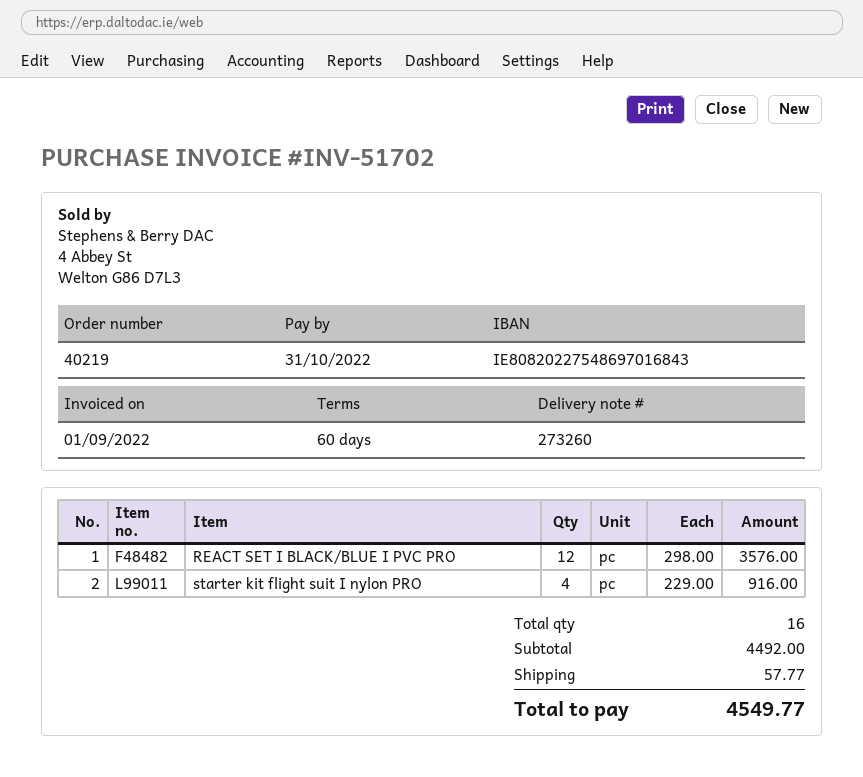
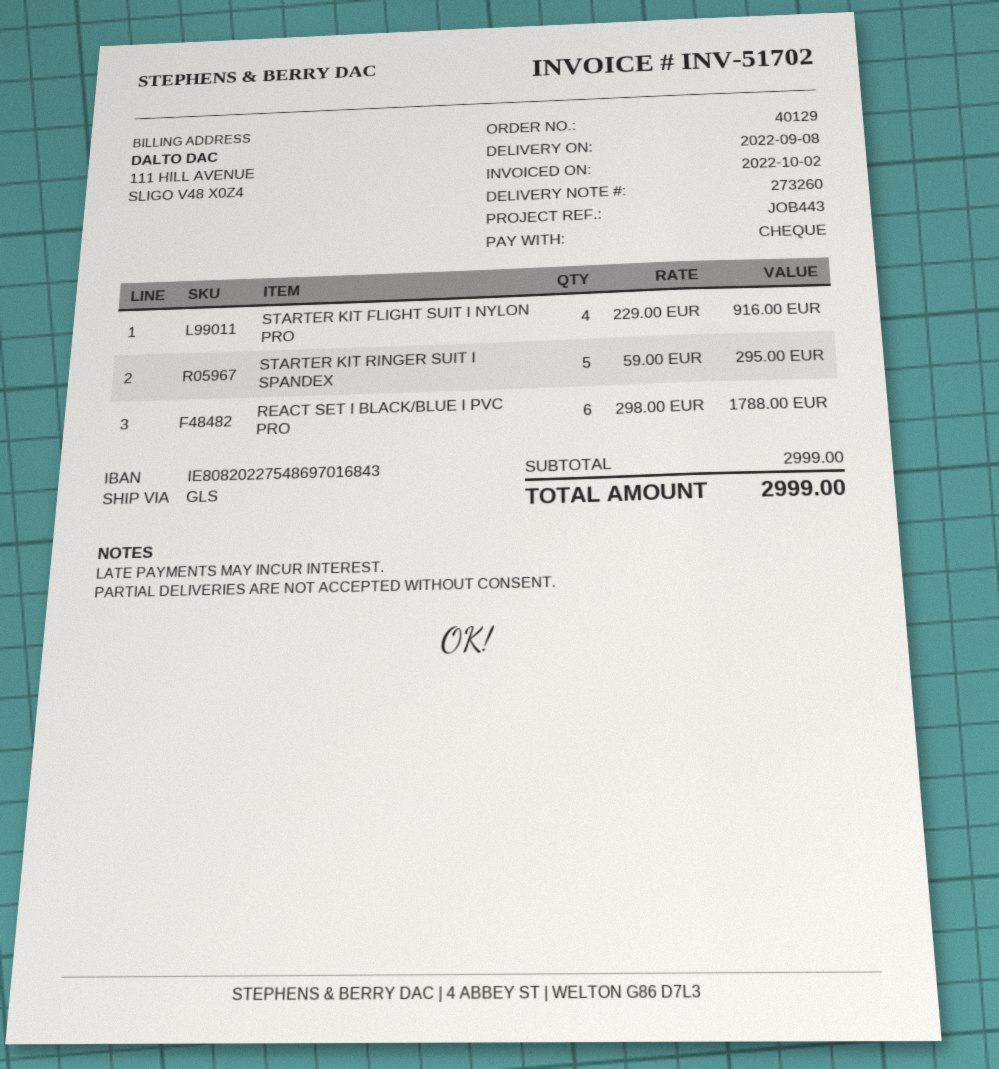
order number: 40219 -> 40129
invoice date: 2022-09-01 -> 2022-10-02
REACT SET I BLACK/BLUE I PVC PRO: 12 x 298.00 = 3576.00 -> 6 x 298.00 = 1788.00
STARTER KIT RINGER SUIT I SPANDEX: none -> 5 x 59.00 = 295.00
subtotal: 4492.00 -> 2999.00
shipping: 57.77 -> none
total: 4549.77 -> 2999.00

